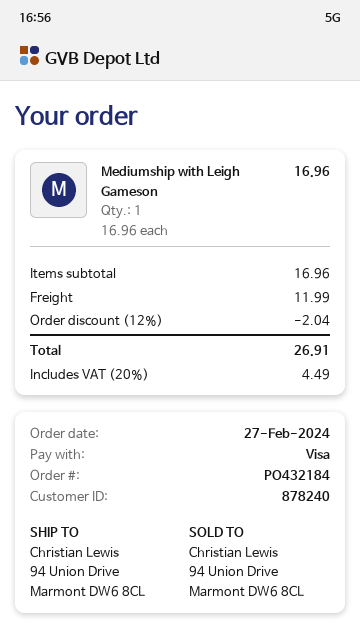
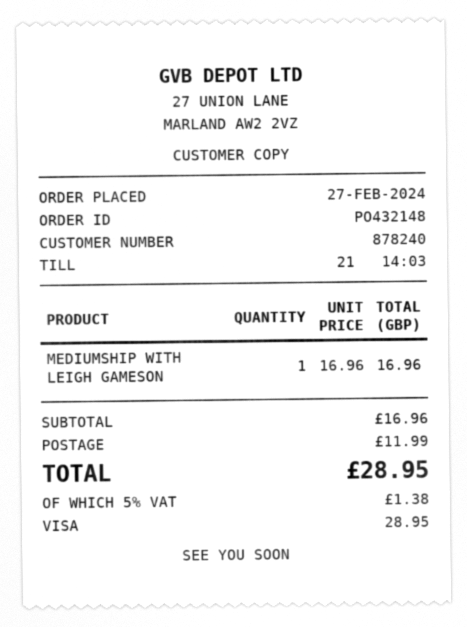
order number: PO432184 -> PO432148
discount: 12% = 2.04 -> none
tax: 20% = 4.49 -> 5% = 1.38
total: 26.91 -> 28.95

